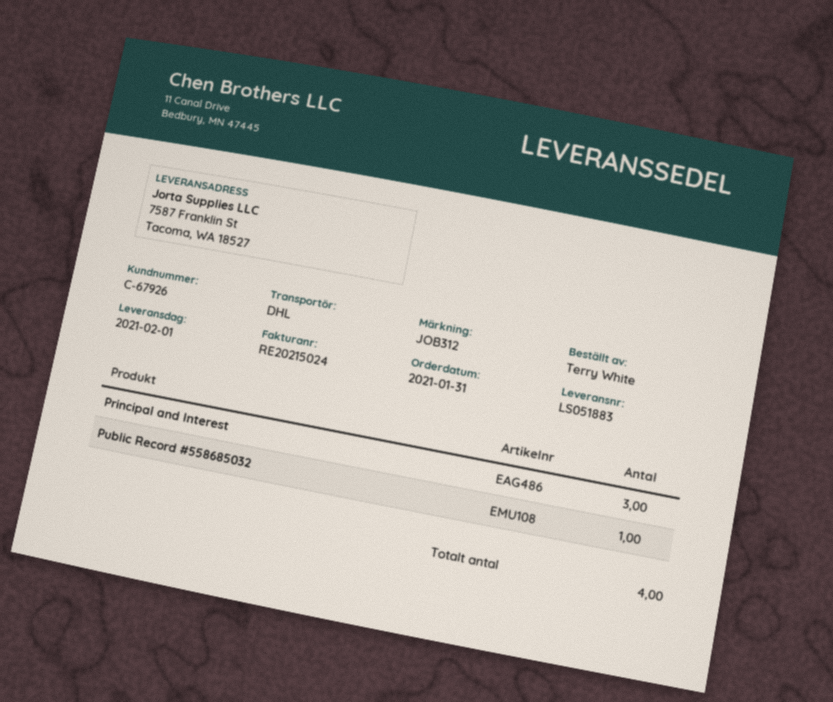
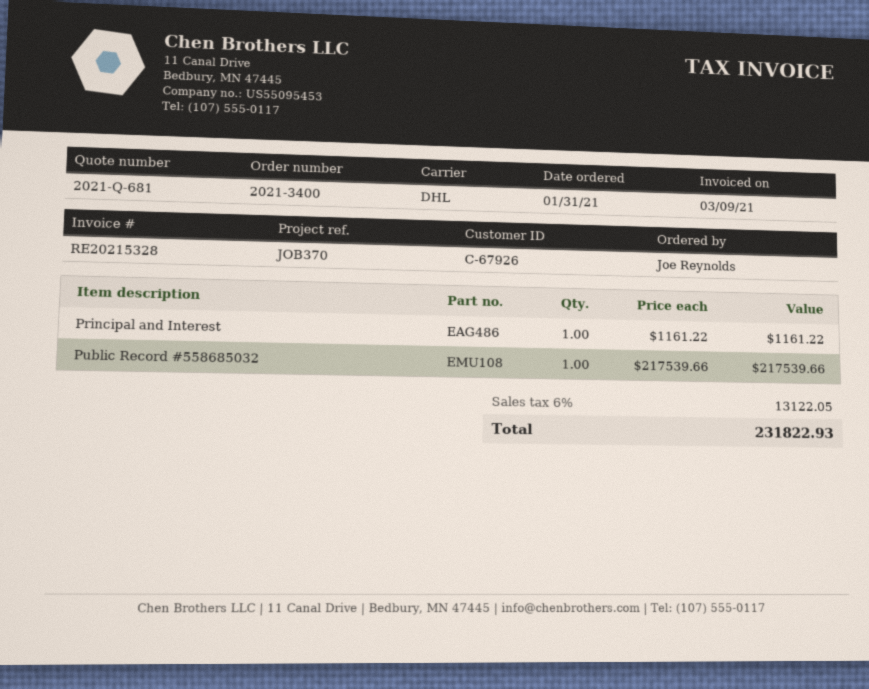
invoice number: RE20215024 -> RE20215328
reference: JOB312 -> JOB370
ordered by: Terry White -> Joe Reynolds
Principal and Interest: 3 -> 1

